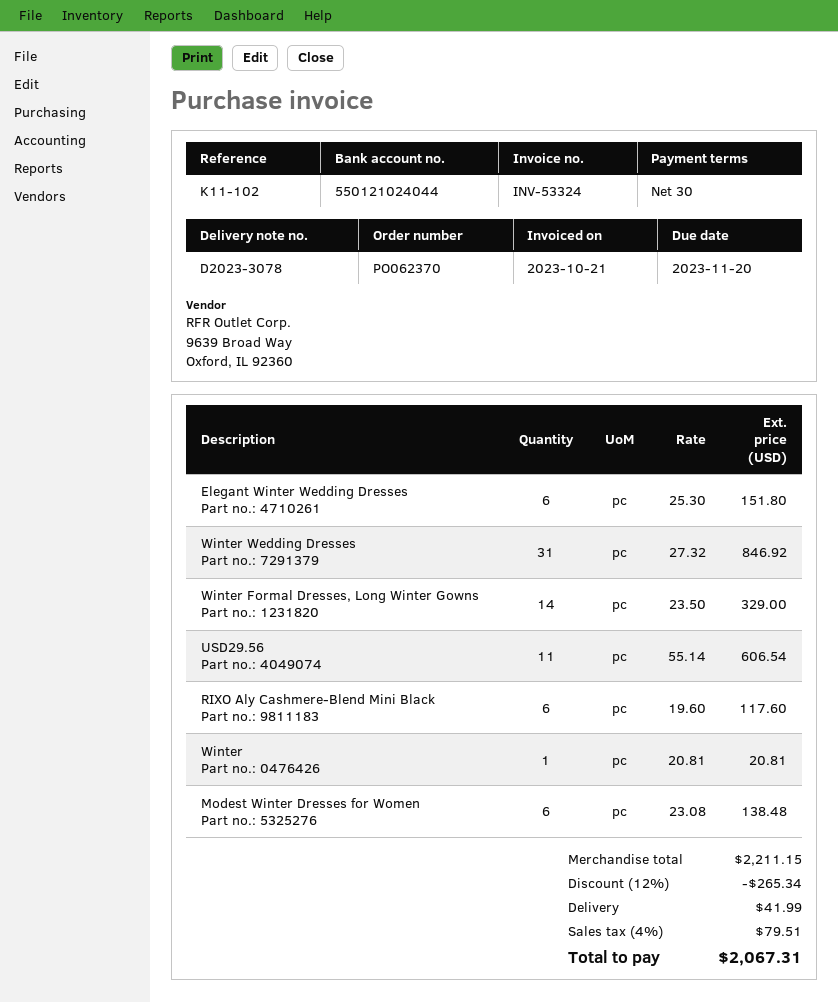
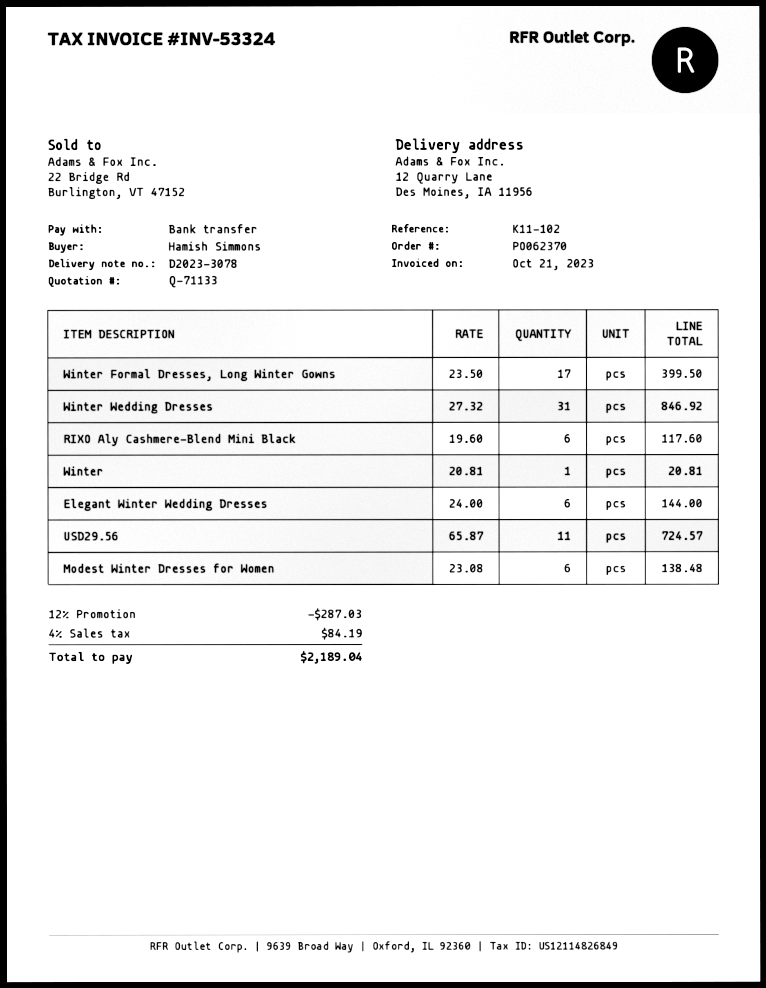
Elegant Winter Wedding Dresses: 6 x 25.30 = 151.80 -> 6 x 24.00 = 144.00
Winter Formal Dresses, Long Winter Gowns: 14 x 23.50 = 329.00 -> 17 x 23.50 = 399.50
USD29.56: 11 x 55.14 = 606.54 -> 11 x 65.87 = 724.57
discount: 12% = 265.34 -> 12% = 287.03
shipping: 41.99 -> none
tax: 4% = 79.51 -> 4% = 84.19
total: 2067.31 -> 2189.04

